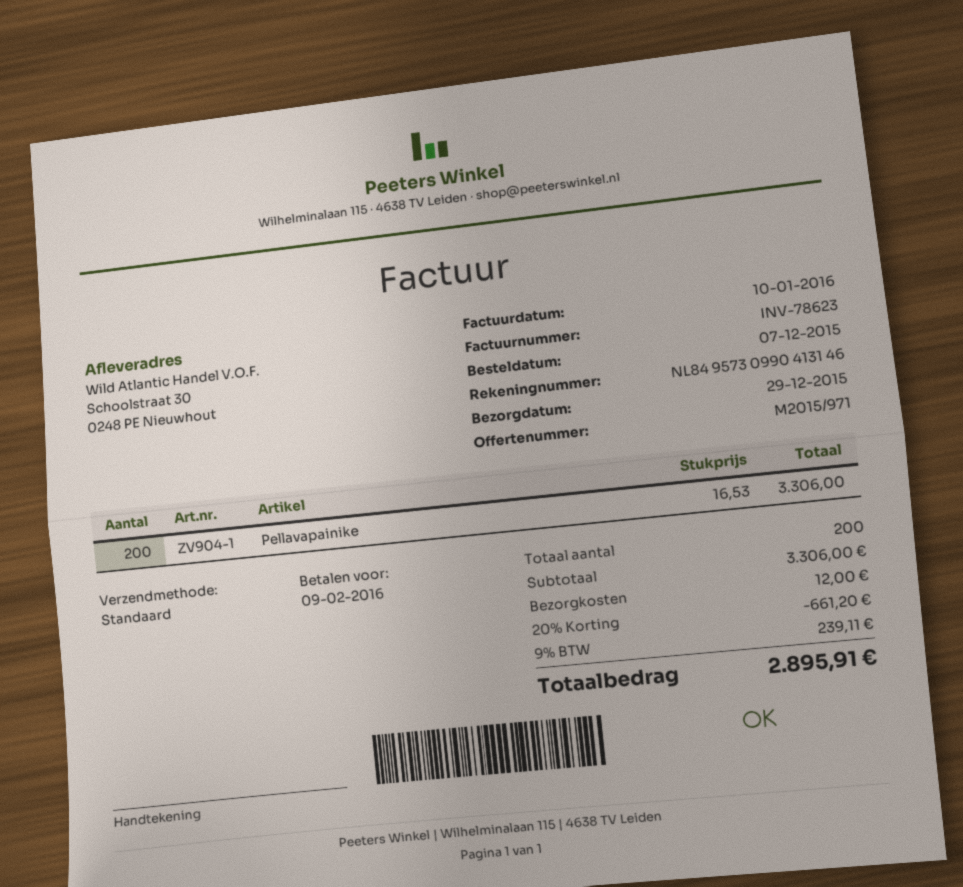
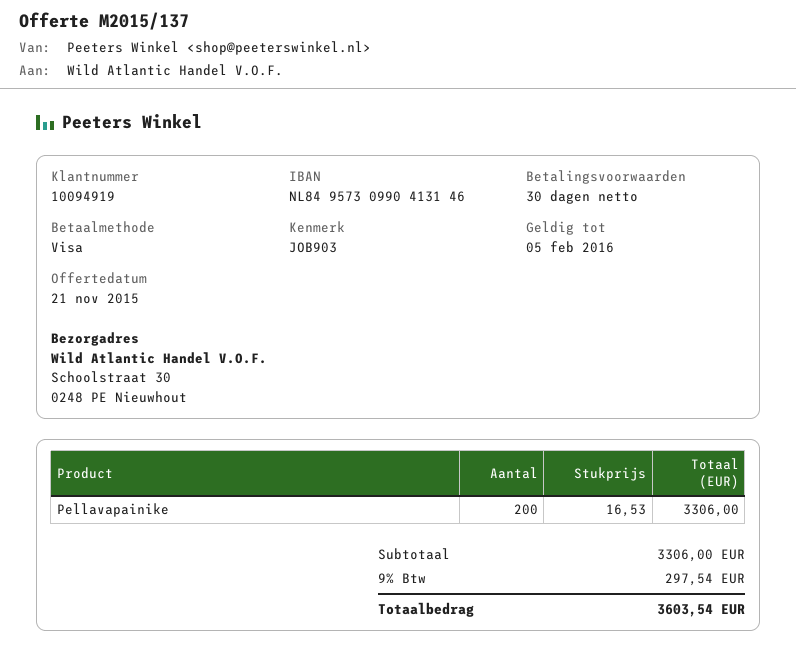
quote number: M2015/971 -> M2015/137
discount: 20% = 661.20 -> none
shipping: 12.00 -> none
tax: 9% = 239.11 -> 9% = 297.54
total: 2895.91 -> 3603.54

